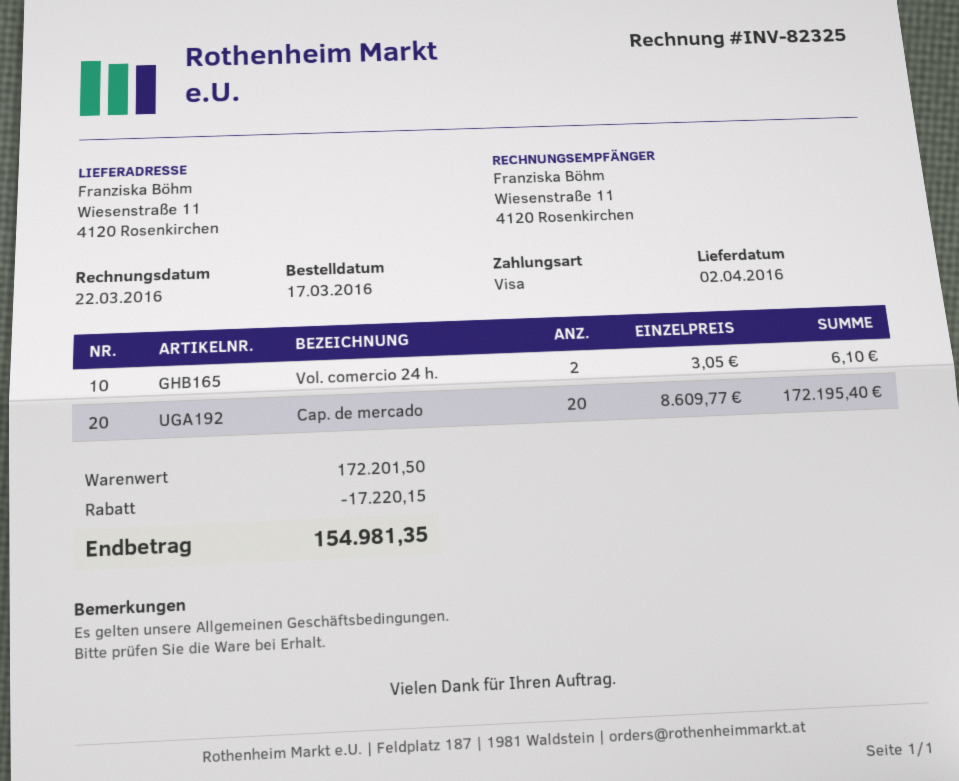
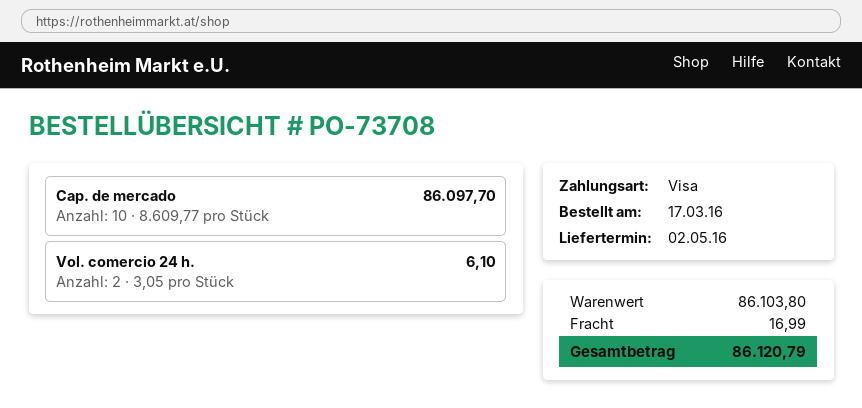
delivery date: 2016-04-02 -> 2016-05-02
Cap. de mercado: 20 x 8609.77 = 172195.40 -> 10 x 8609.77 = 86097.70
subtotal: 172201.50 -> 86103.80
discount: 17220.15 -> none
shipping: none -> 16.99
total: 154981.35 -> 86120.79

